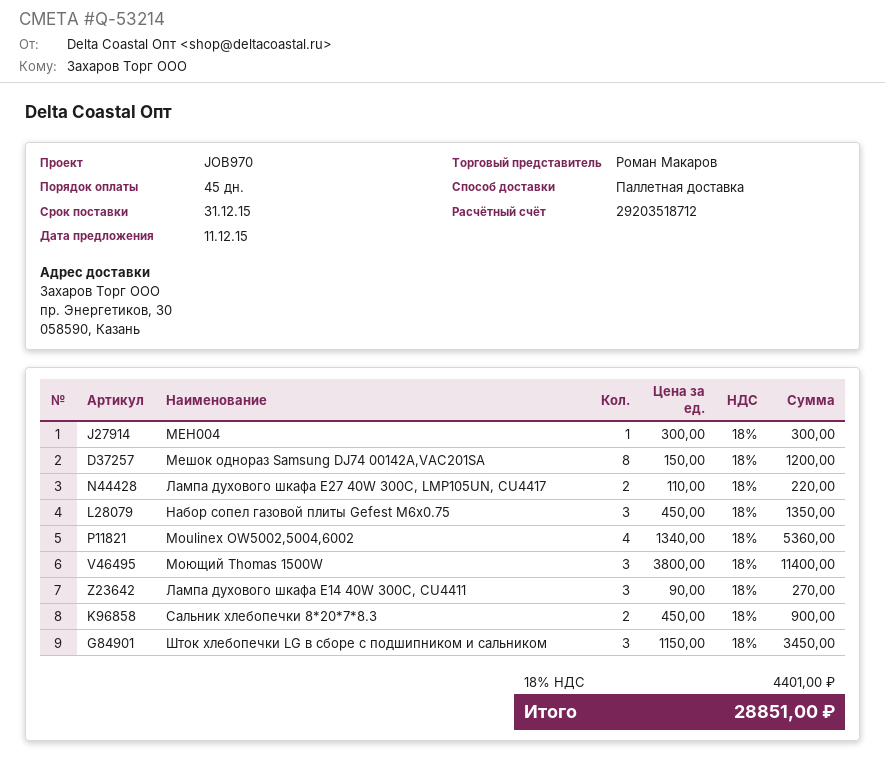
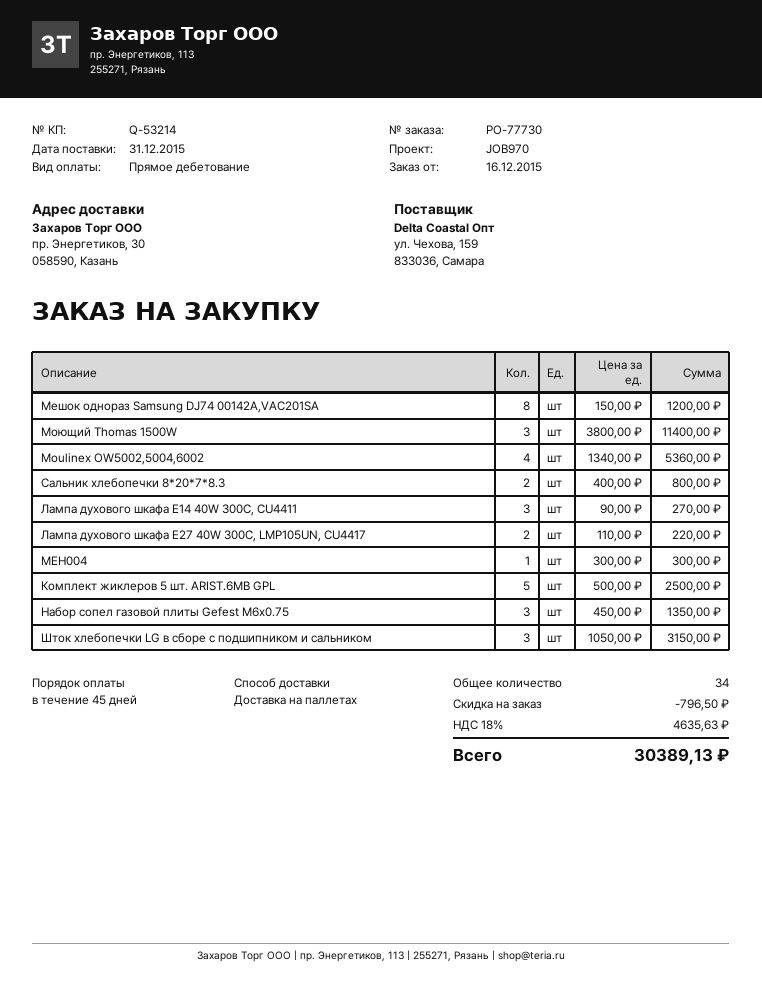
Сальник хлебопечки 8*20*7*8.3: 2 x 450.00 = 900.00 -> 2 x 400.00 = 800.00
Шток хлебопечки LG в сборе с подшипником и сальником: 3 x 1150.00 = 3450.00 -> 3 x 1050.00 = 3150.00
Комплект жиклеров 5 шт. ARIST.6MB GPL: none -> 5 x 500.00 = 2500.00
discount: none -> 796.50
tax: 18% = 4401.00 -> 18% = 4635.63
total: 28851.00 -> 30389.13

